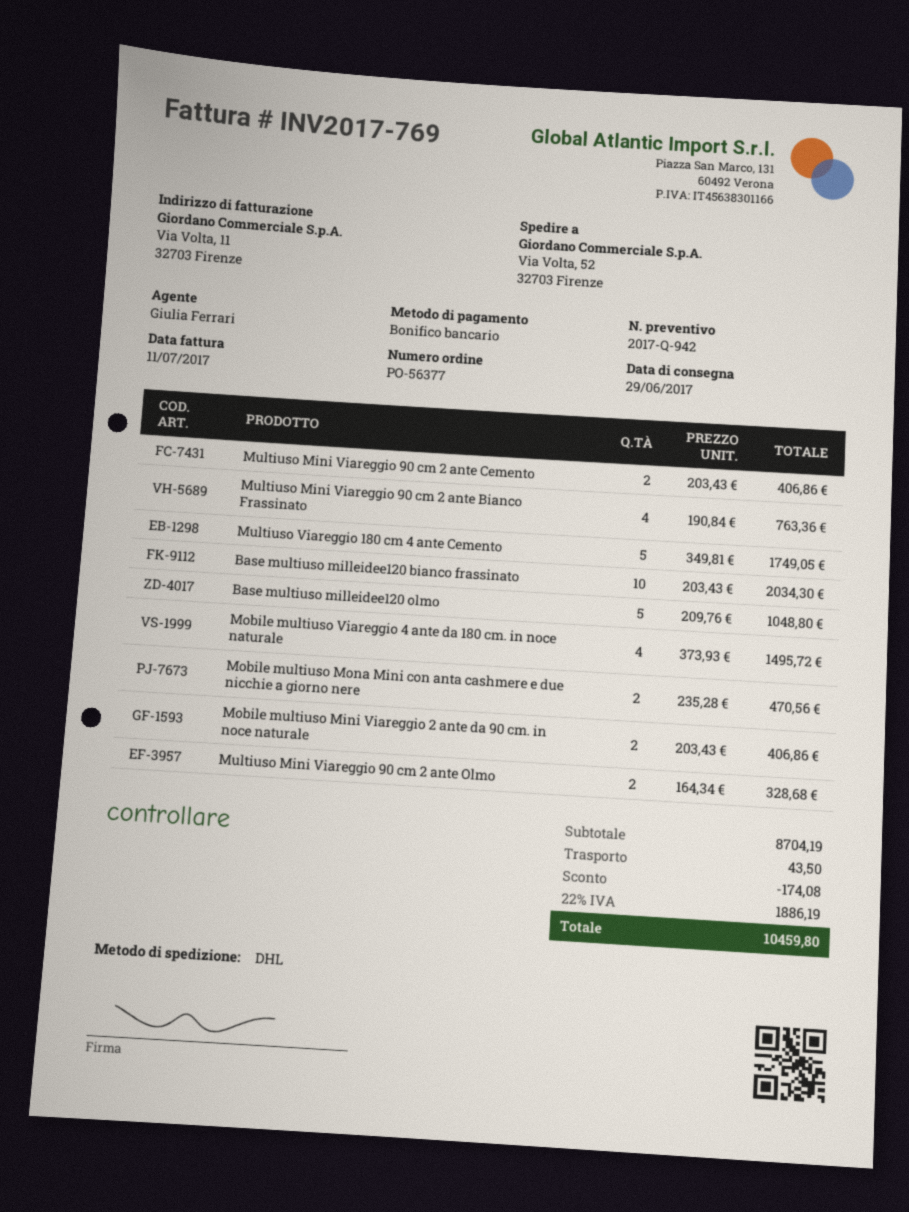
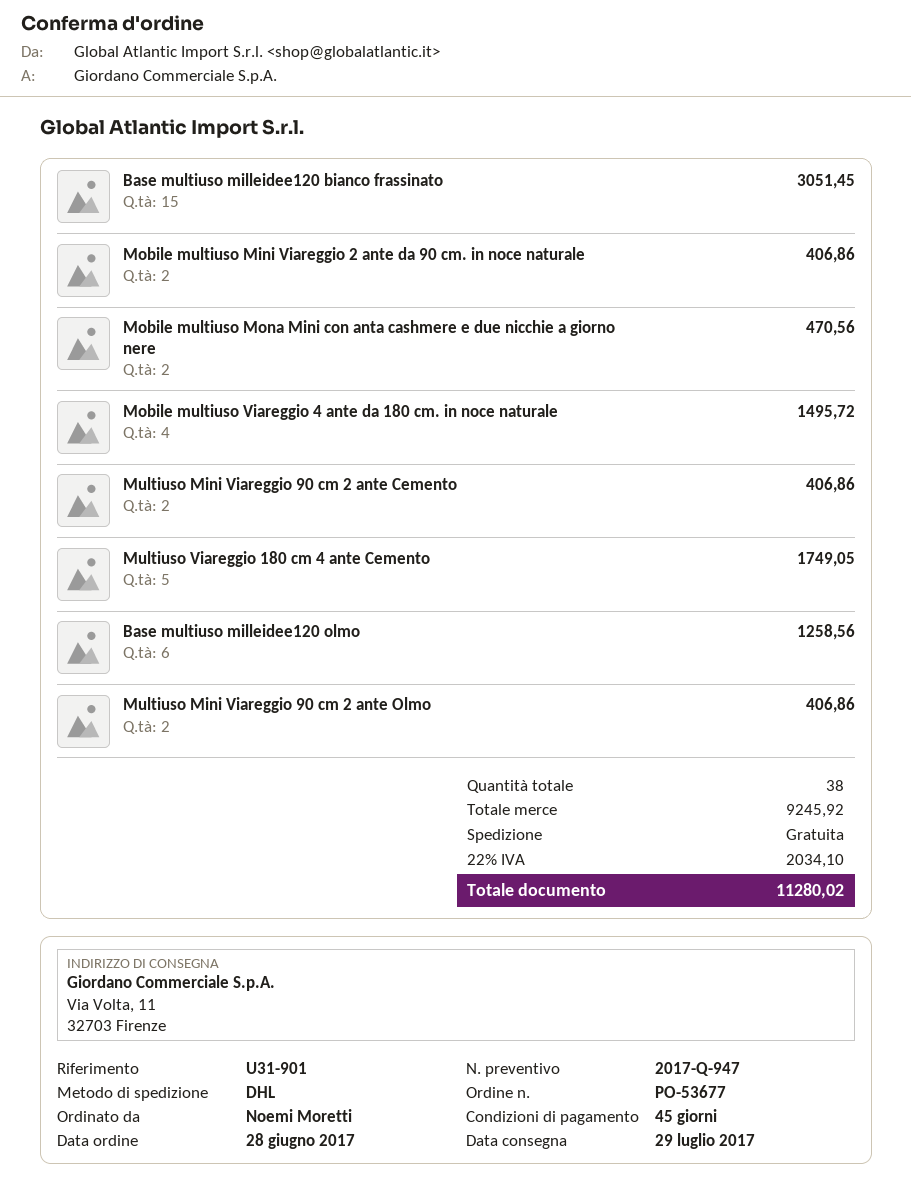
quote number: 2017-Q-942 -> 2017-Q-947
order number: PO-56377 -> PO-53677
delivery date: 2017-06-29 -> 2017-07-29
ship to: Via Volta, 52, 32703 Firenze -> Via Volta, 11, 32703 Firenze
Multiuso Mini Viareggio 90 cm 2 ante Bianco Frassinato: 4 for 763.36 -> none
Base multiuso milleidee120 bianco frassinato: 10 for 2034.30 -> 15 for 3051.45
Base multiuso milleidee120 olmo: 5 for 1048.80 -> 6 for 1258.56
Multiuso Mini Viareggio 90 cm 2 ante Olmo: 2 for 328.68 -> 2 for 406.86
subtotal: 8704.19 -> 9245.92
discount: 174.08 -> none
shipping: 43.50 -> 0.00
tax: 22% = 1886.19 -> 22% = 2034.10
total: 10459.80 -> 11280.02

